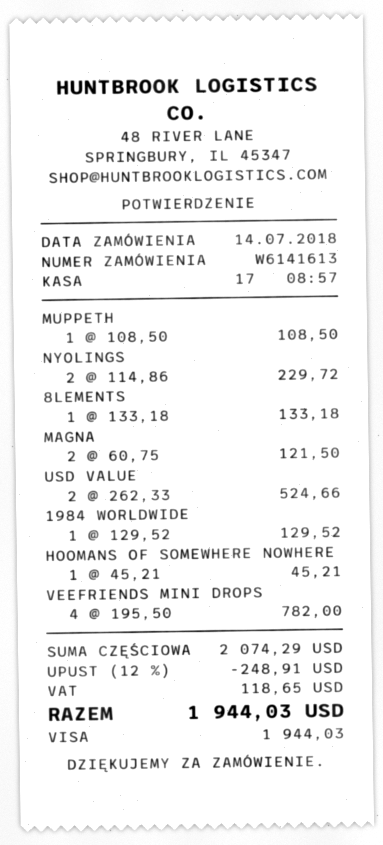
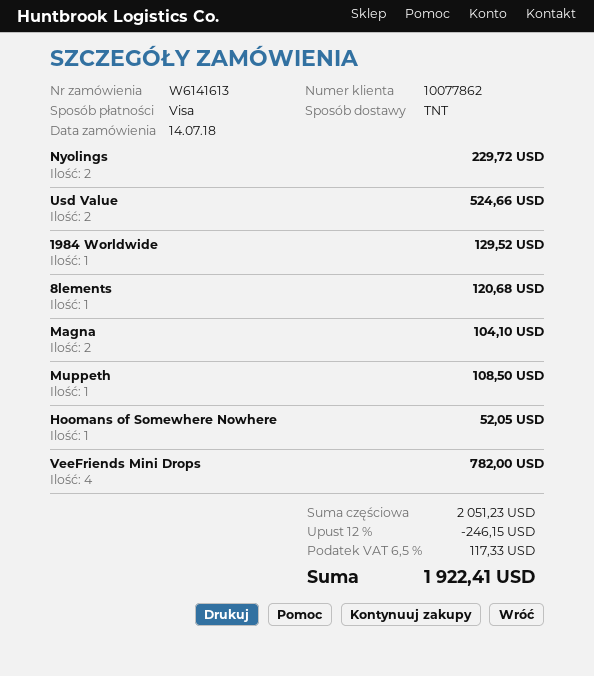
8LEMENTS: 1 for 133.18 -> 1 for 120.68
MAGNA: 2 for 121.50 -> 2 for 104.10
HOOMANS OF SOMEWHERE NOWHERE: 1 for 45.21 -> 1 for 52.05
subtotal: 2074.29 -> 2051.23
discount: 12% = 248.91 -> 12% = 246.15
tax: 118.65 -> 117.33
total: 1944.03 -> 1922.41

